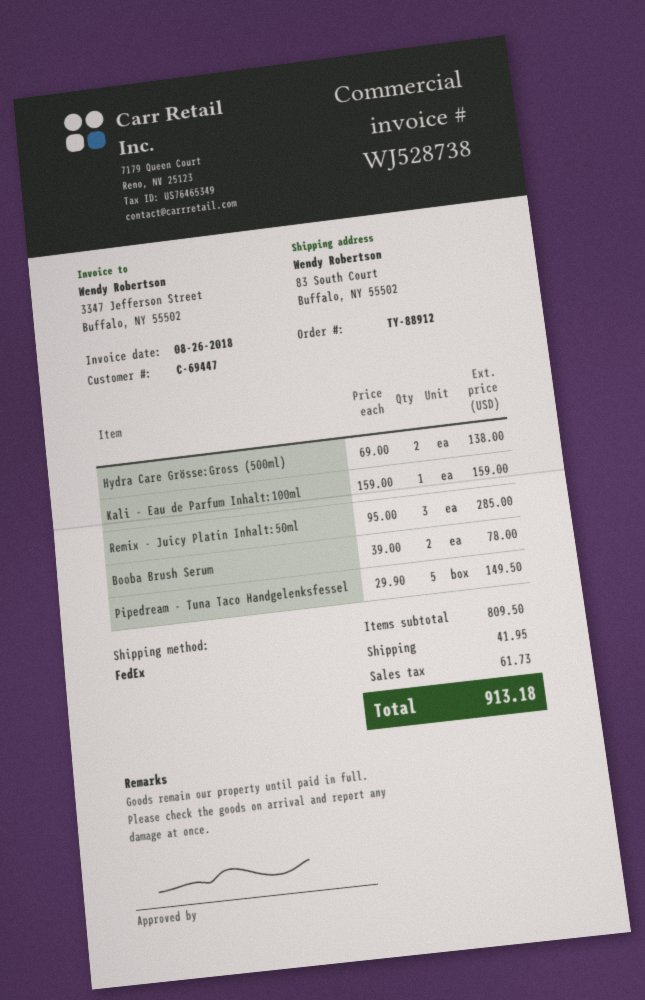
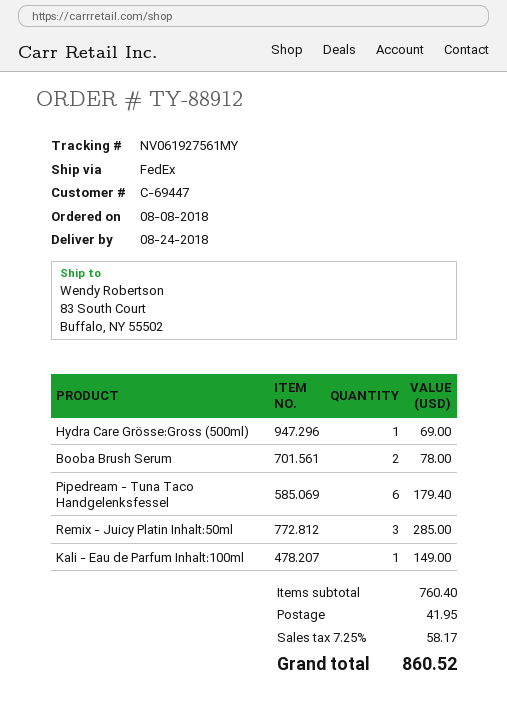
Hydra Care Grösse:Gross (500ml): 2 for 138.00 -> 1 for 69.00
Kali - Eau de Parfum Inhalt:100ml: 1 for 159.00 -> 1 for 149.00
Pipedream - Tuna Taco Handgelenksfessel: 5 for 149.50 -> 6 for 179.40
subtotal: 809.50 -> 760.40
tax: 61.73 -> 58.17
total: 913.18 -> 860.52

